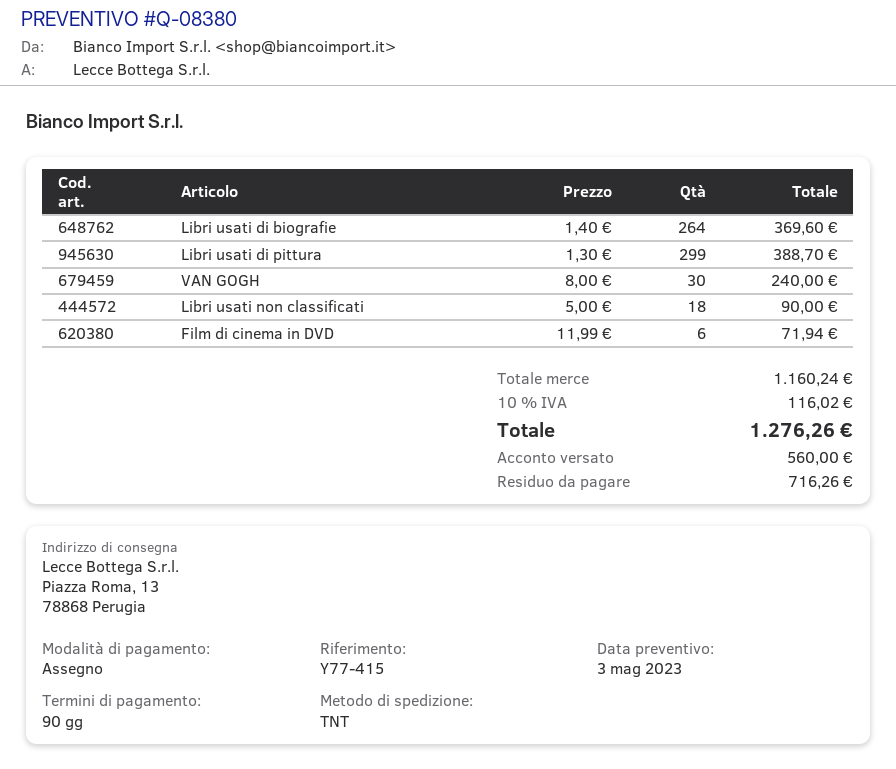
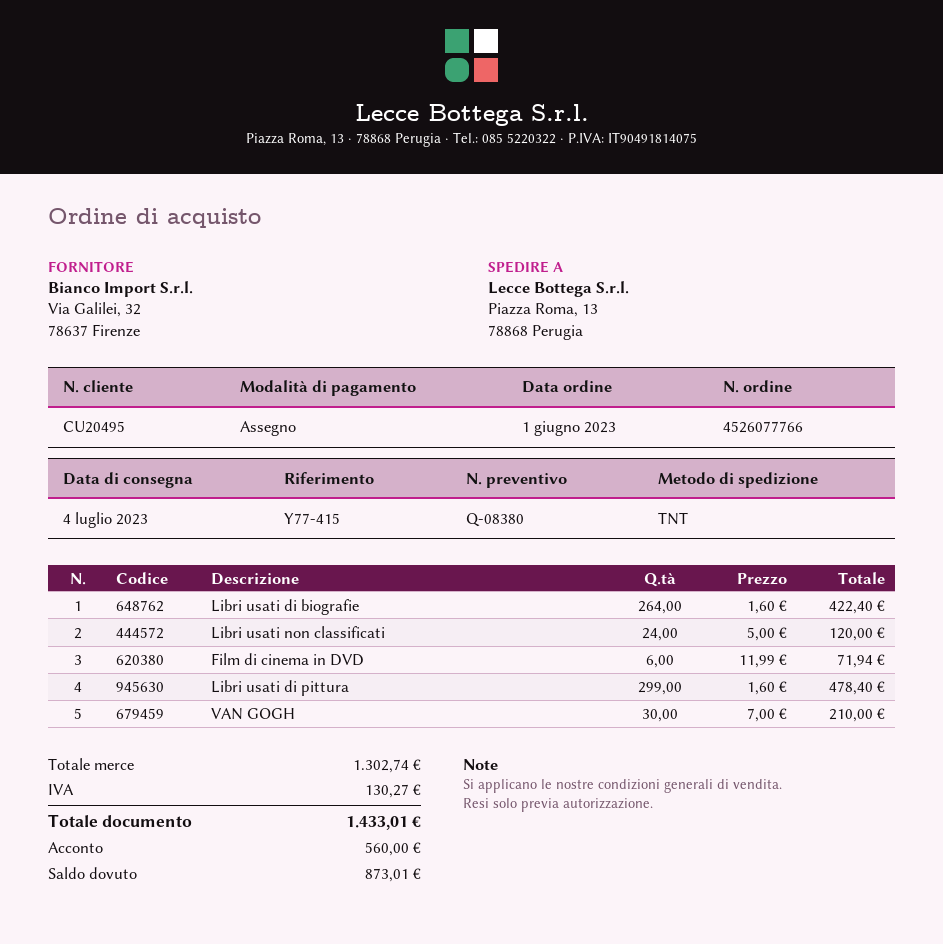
Libri usati di biografie: 264 x 1.40 = 369.60 -> 264 x 1.60 = 422.40
Libri usati di pittura: 299 x 1.30 = 388.70 -> 299 x 1.60 = 478.40
VAN GOGH: 30 x 8.00 = 240.00 -> 30 x 7.00 = 210.00
Libri usati non classificati: 18 x 5.00 = 90.00 -> 24 x 5.00 = 120.00
subtotal: 1160.24 -> 1302.74
tax: 116.02 -> 130.27
total: 1276.26 -> 1433.01
balance: 716.26 -> 873.01

